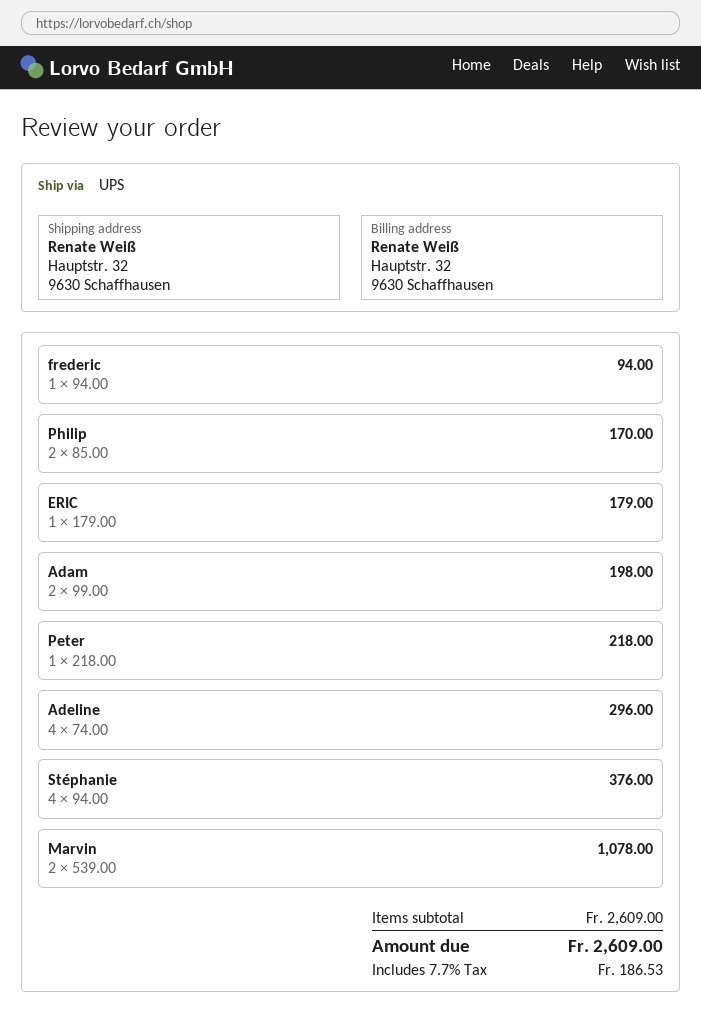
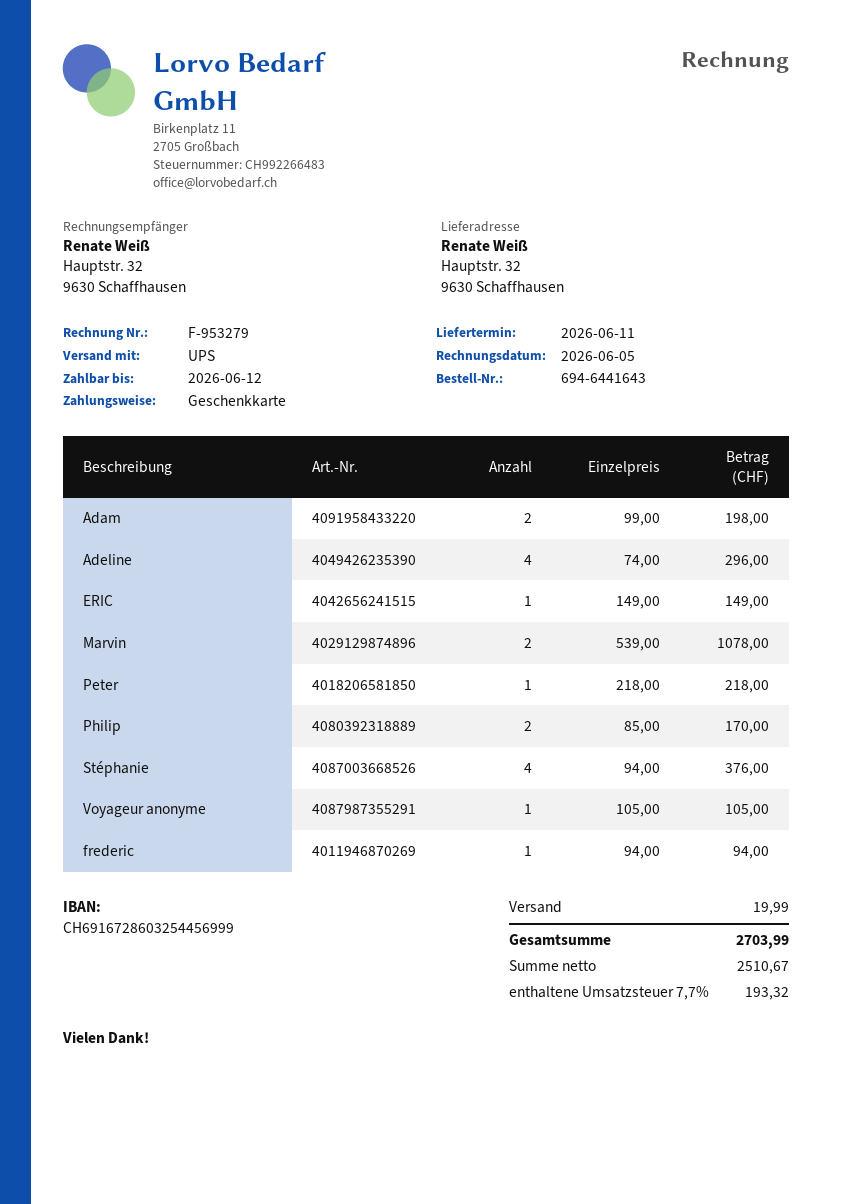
ERIC: 1 x 179.00 = 179.00 -> 1 x 149.00 = 149.00
Voyageur anonyme: none -> 1 x 105.00 = 105.00
shipping: none -> 19.99
tax: 7.7% = 186.53 -> 7.7% = 193.32
total: 2609.00 -> 2703.99

